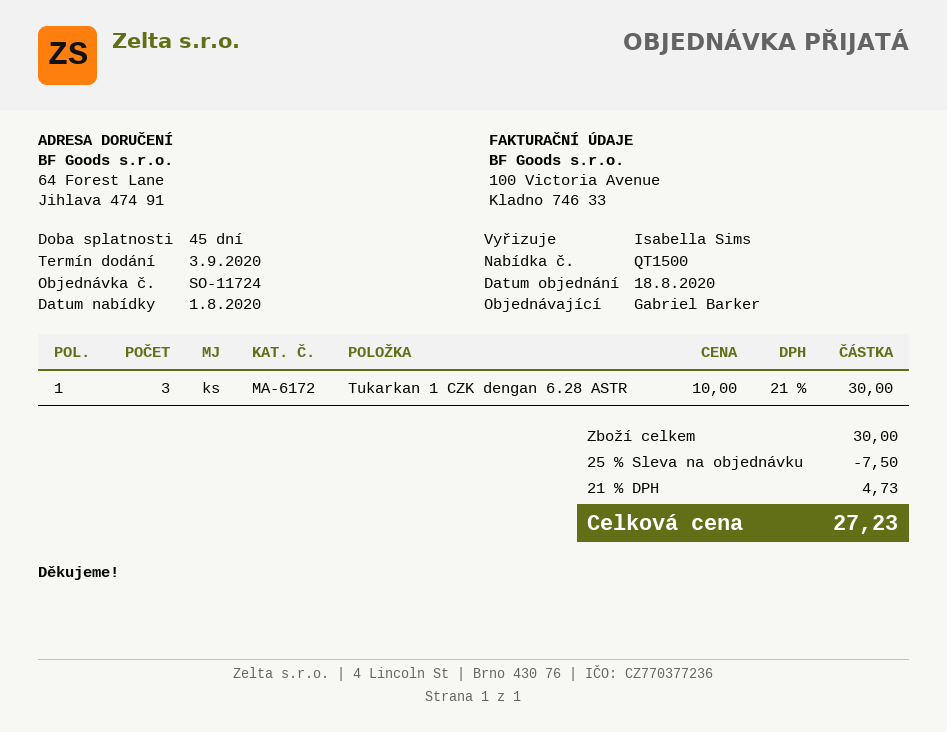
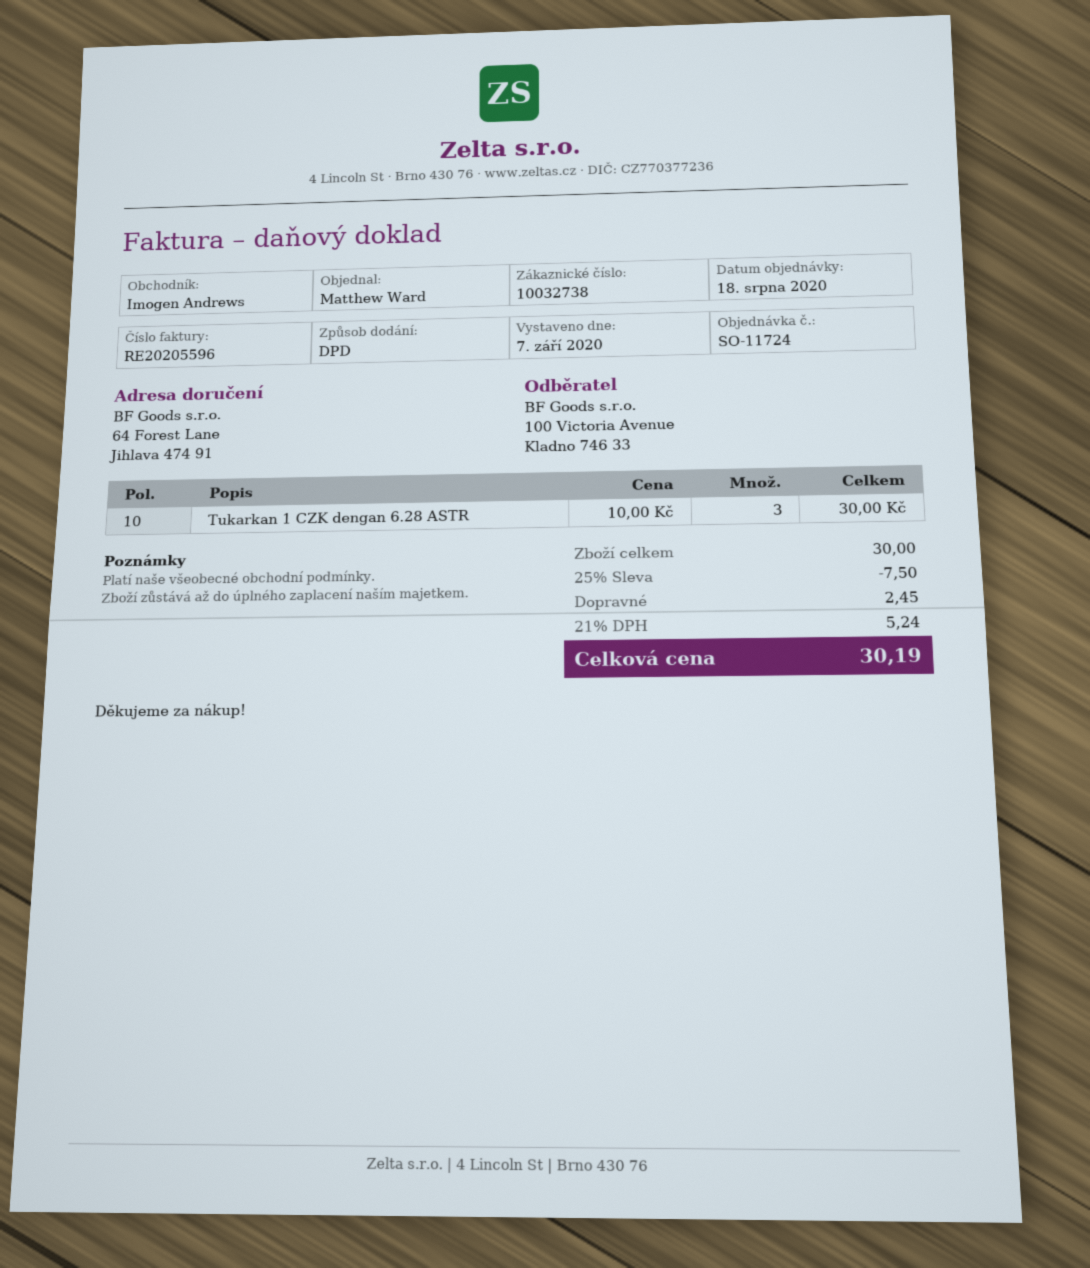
ordered by: Gabriel Barker -> Matthew Ward
sales rep: Isabella Sims -> Imogen Andrews
shipping: none -> 2.45
tax: 21% = 4.73 -> 21% = 5.24
total: 27.23 -> 30.19

